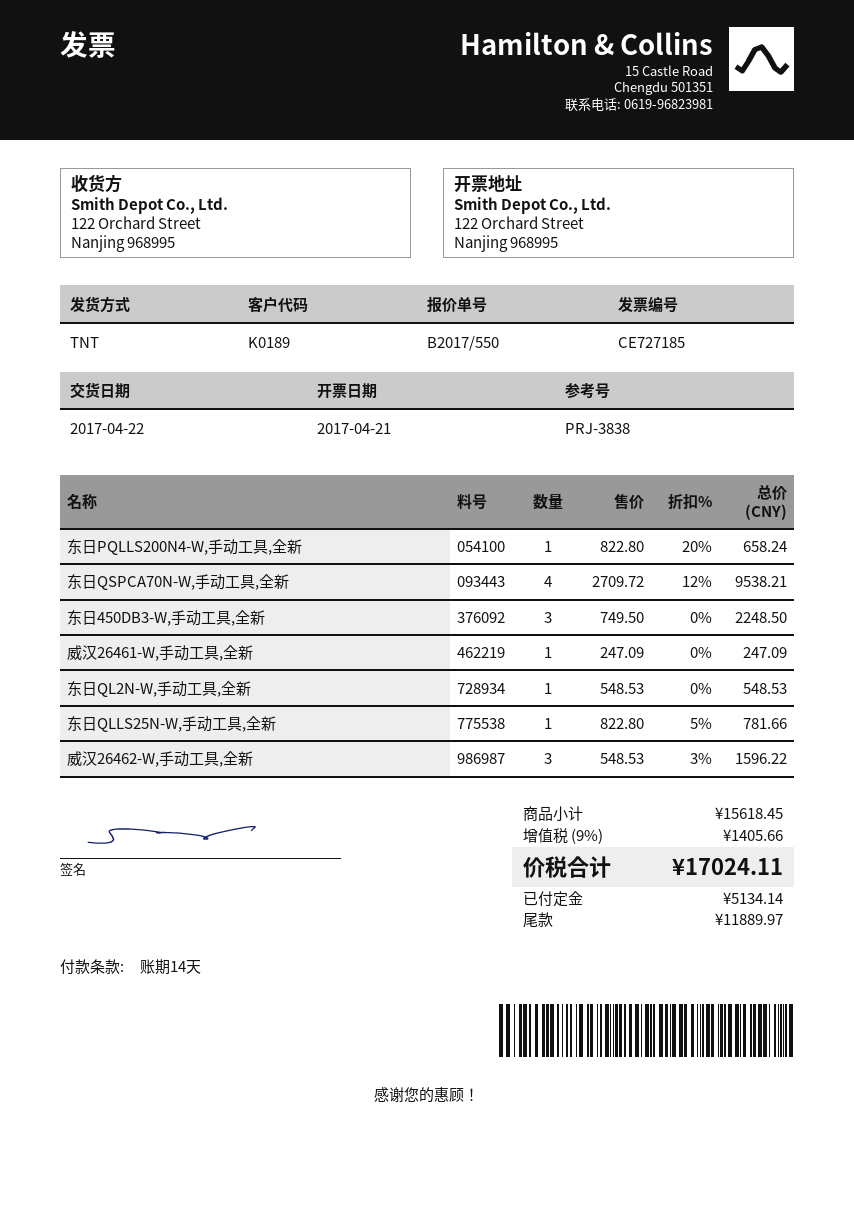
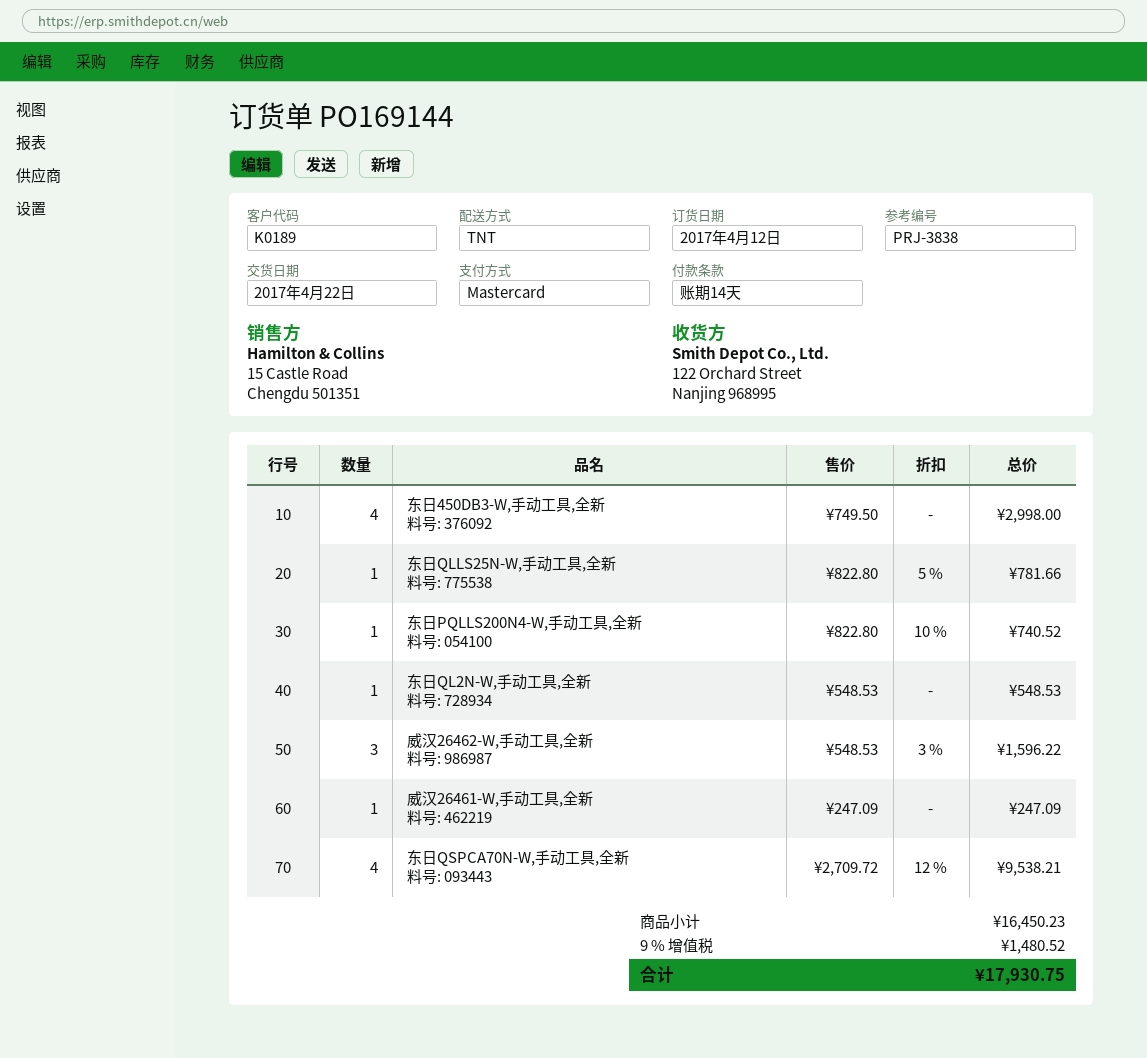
东日PQLLS200N4-W,手动工具,全新: 1 x 822.80 - 20% = 658.24 -> 1 x 822.80 - 10% = 740.52
东日450DB3-W,手动工具,全新: 3 x 749.50 = 2248.50 -> 4 x 749.50 = 2998.00
subtotal: 15618.45 -> 16450.23
tax: 9% = 1405.66 -> 9% = 1480.52
total: 17024.11 -> 17930.75

